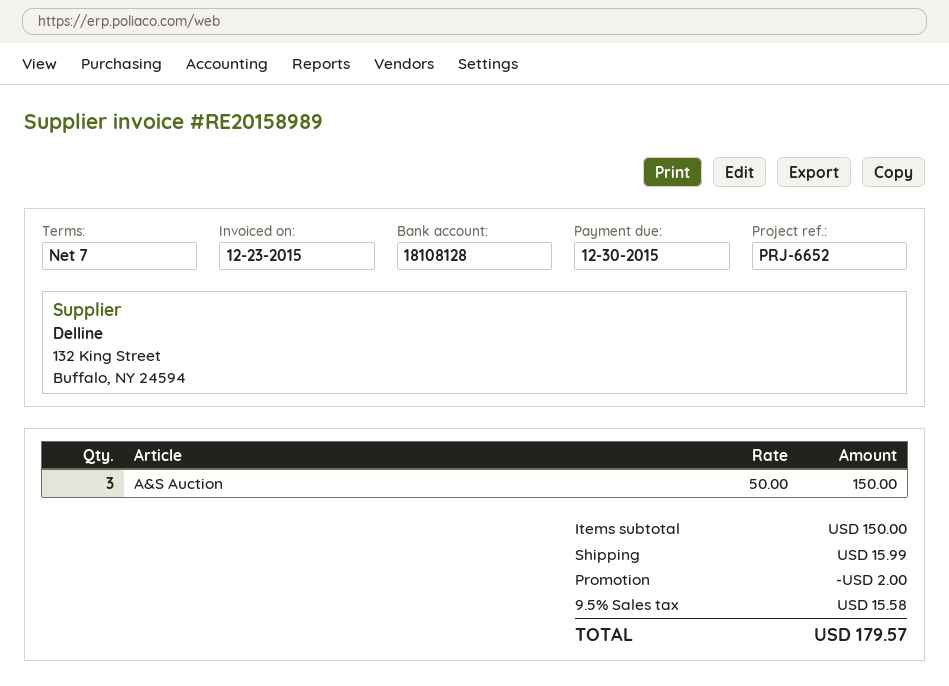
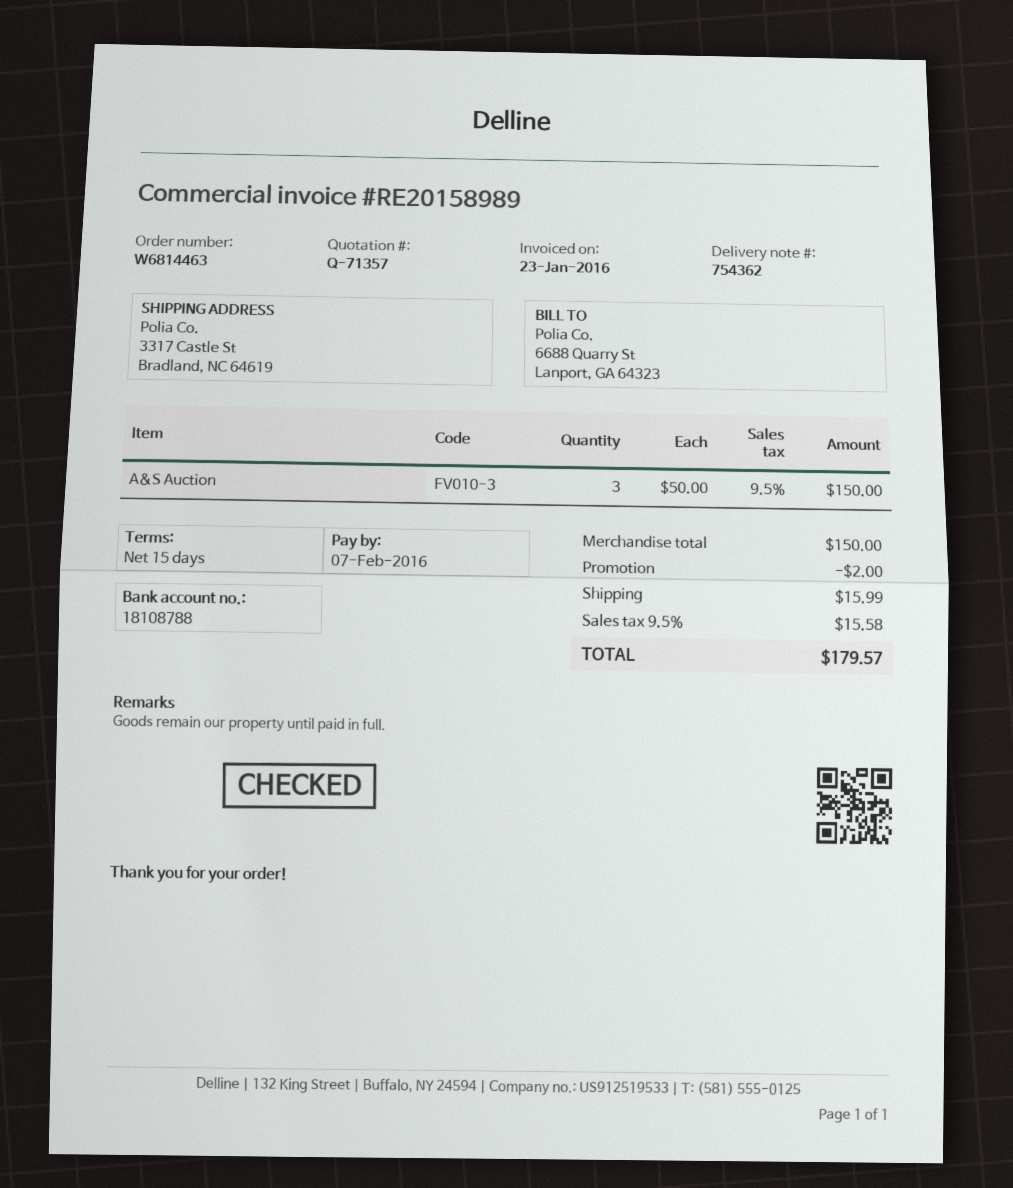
invoice date: 2015-12-23 -> 2016-01-23
payment terms: 7 days -> 15 days
due date: 2015-12-30 -> 2016-02-07
bank account: 18108128 -> 18108788

